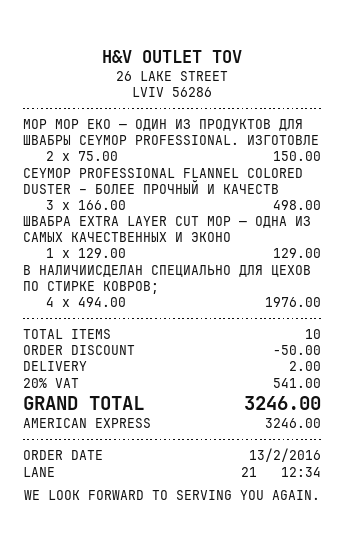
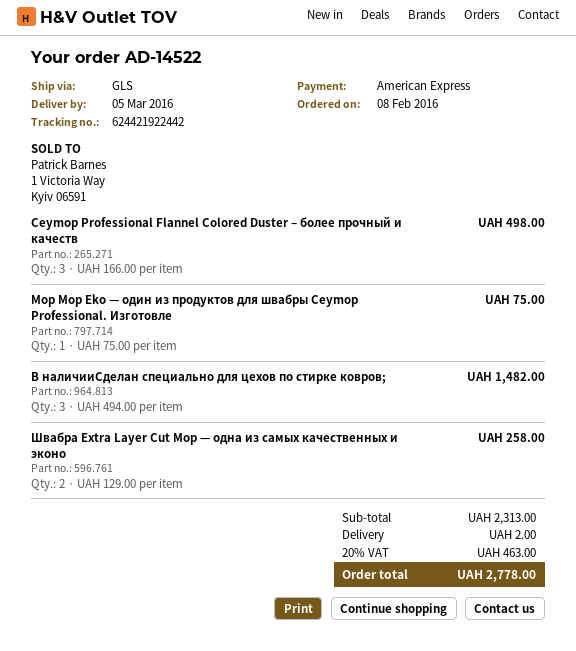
order date: 2016-02-13 -> 2016-02-08
MOP MOP EKO — ОДИН ИЗ ПРОДУКТОВ ДЛЯ ШВАБРЫ CEYMOP PROFESSIONAL. ИЗГОТОВЛЕ: 2 x 75.00 = 150.00 -> 1 x 75.00 = 75.00
ШВАБРА EXTRA LAYER CUT MOP — ОДНА ИЗ САМЫХ КАЧЕСТВЕННЫХ И ЭКОНО: 1 x 129.00 = 129.00 -> 2 x 129.00 = 258.00
В НАЛИЧИИСДЕЛАН СПЕЦИАЛЬНО ДЛЯ ЦЕХОВ ПО СТИРКЕ КОВРОВ;: 4 x 494.00 = 1976.00 -> 3 x 494.00 = 1482.00
discount: 50.00 -> none
tax: 20% = 541.00 -> 20% = 463.00
total: 3246.00 -> 2778.00

